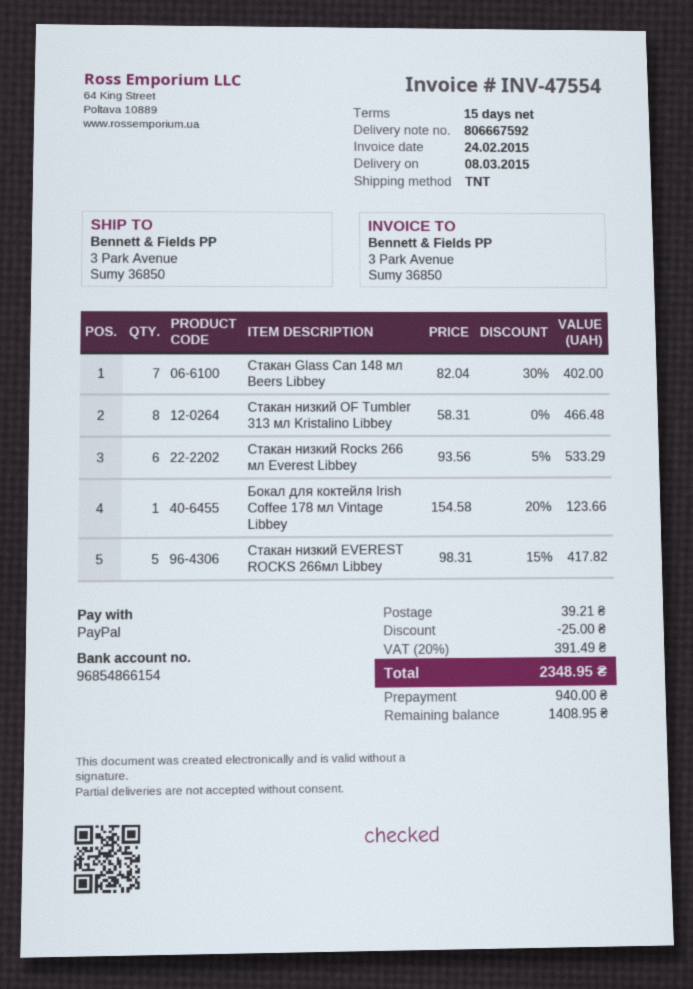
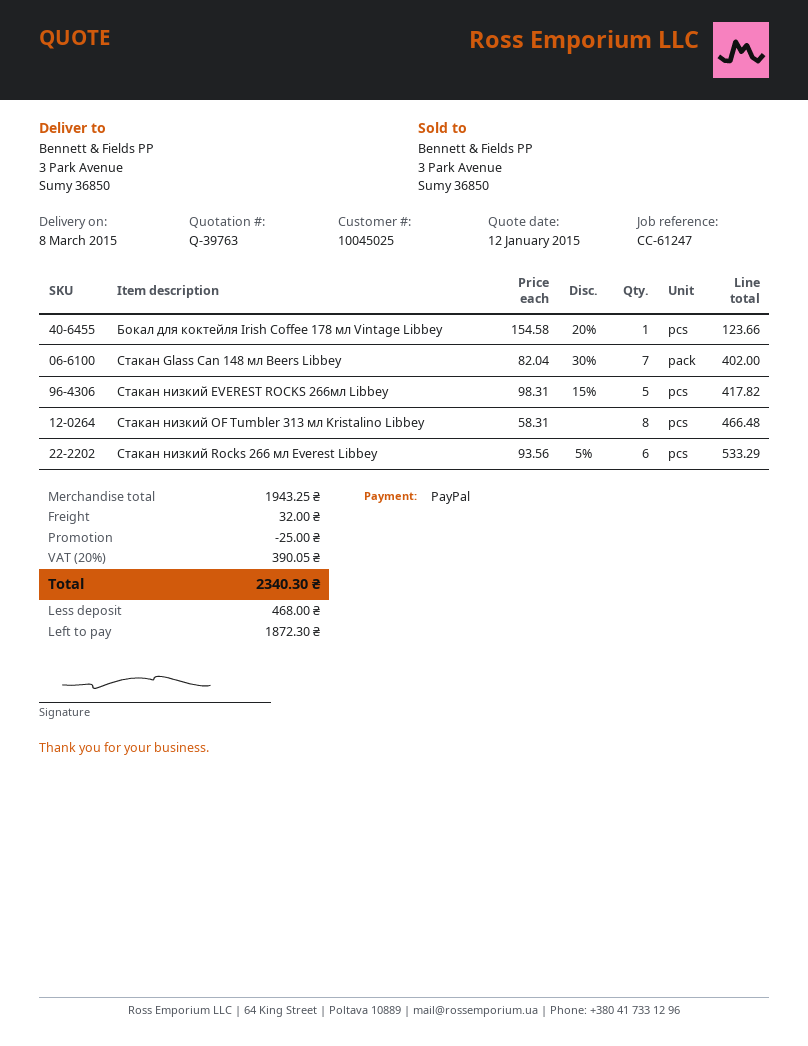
shipping: 39.21 -> 32.00
tax: 20% = 391.49 -> 20% = 390.05
total: 2348.95 -> 2340.30
deposit: 940.00 -> 468.00
balance: 1408.95 -> 1872.30

